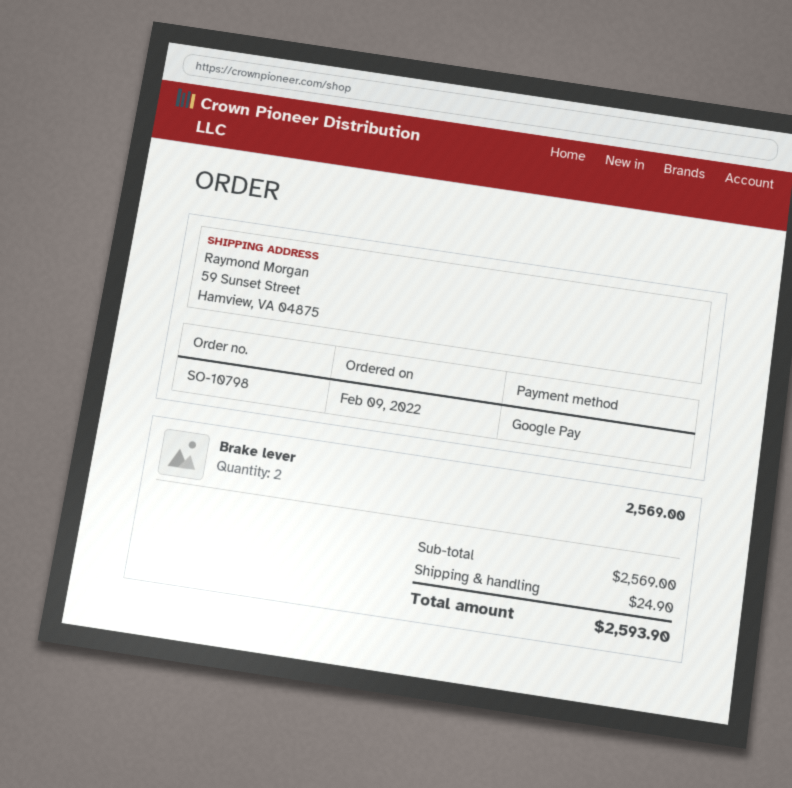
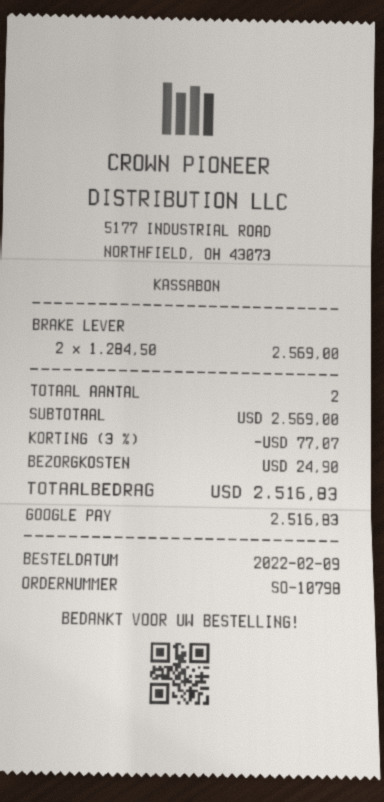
discount: none -> 3% = 77.07
total: 2593.90 -> 2516.83

